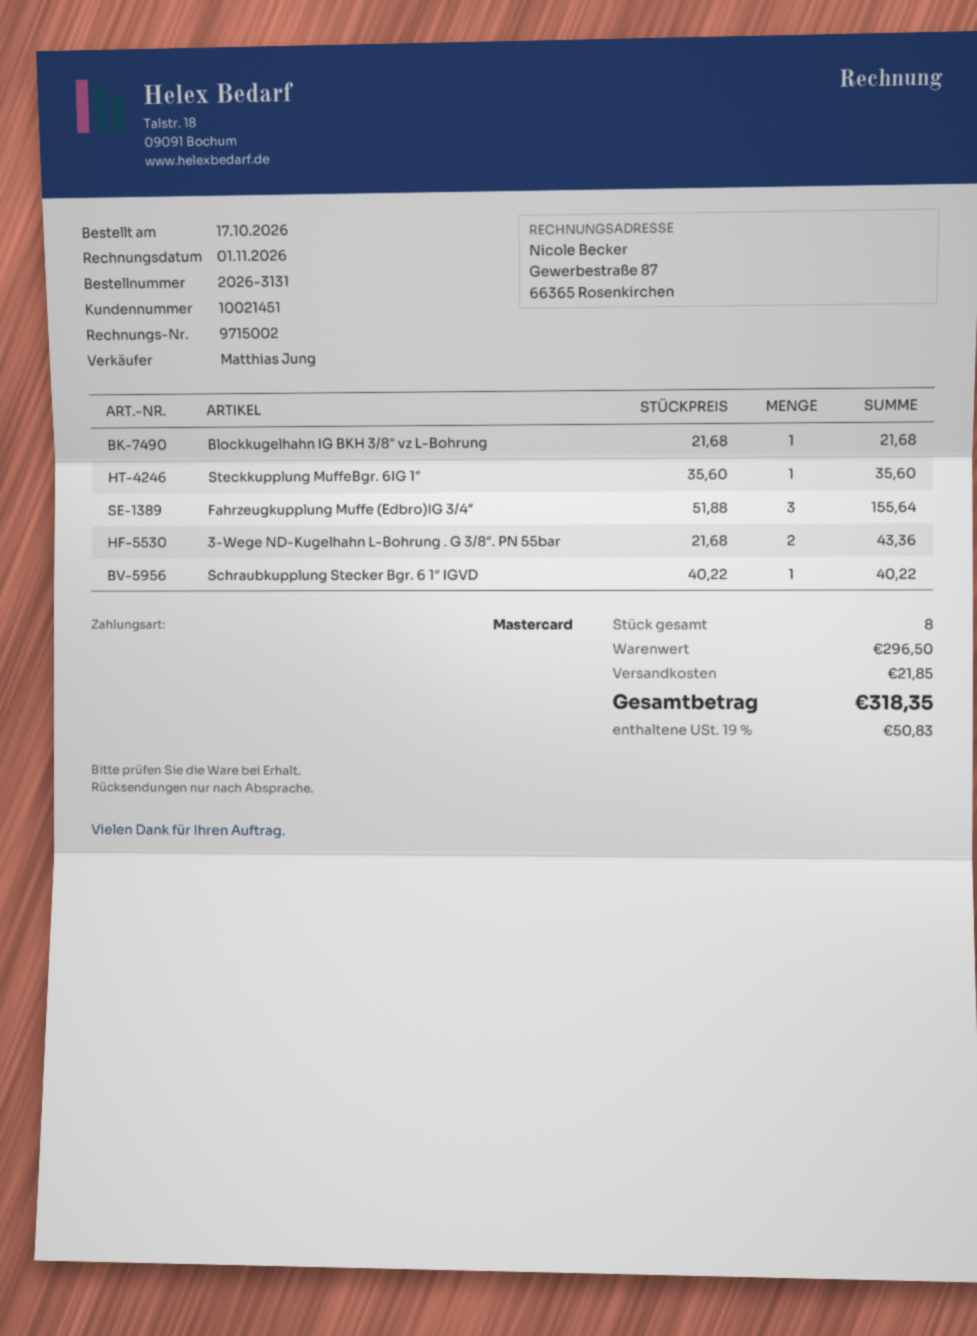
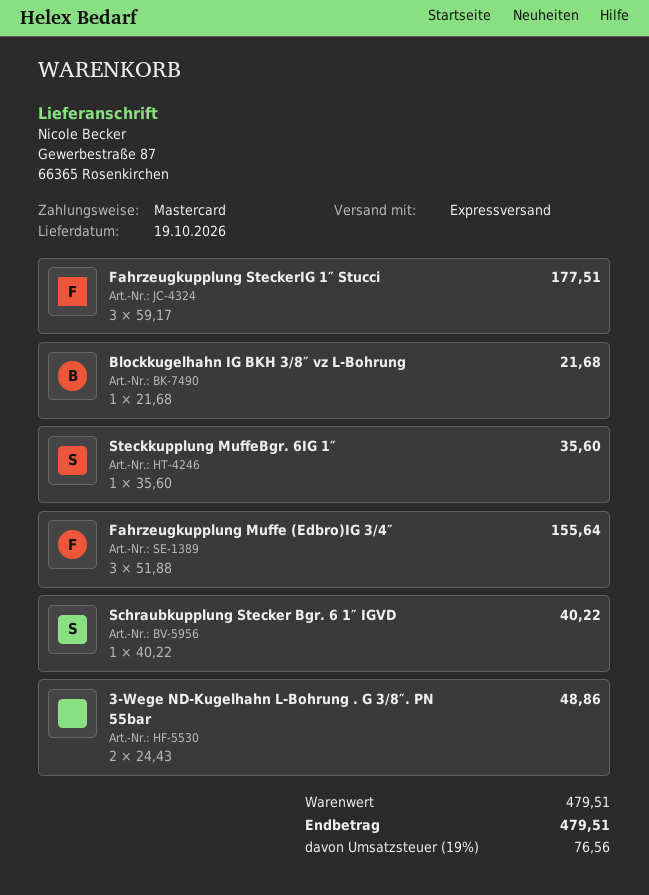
3-Wege ND-Kugelhahn L-Bohrung . G 3/8″. PN 55bar: 2 x 21.68 = 43.36 -> 2 x 24.43 = 48.86
Fahrzeugkupplung SteckerIG 1″ Stucci: none -> 3 x 59.17 = 177.51
subtotal: 296.50 -> 479.51
shipping: 21.85 -> none
tax: 19% = 50.83 -> 19% = 76.56
total: 318.35 -> 479.51

